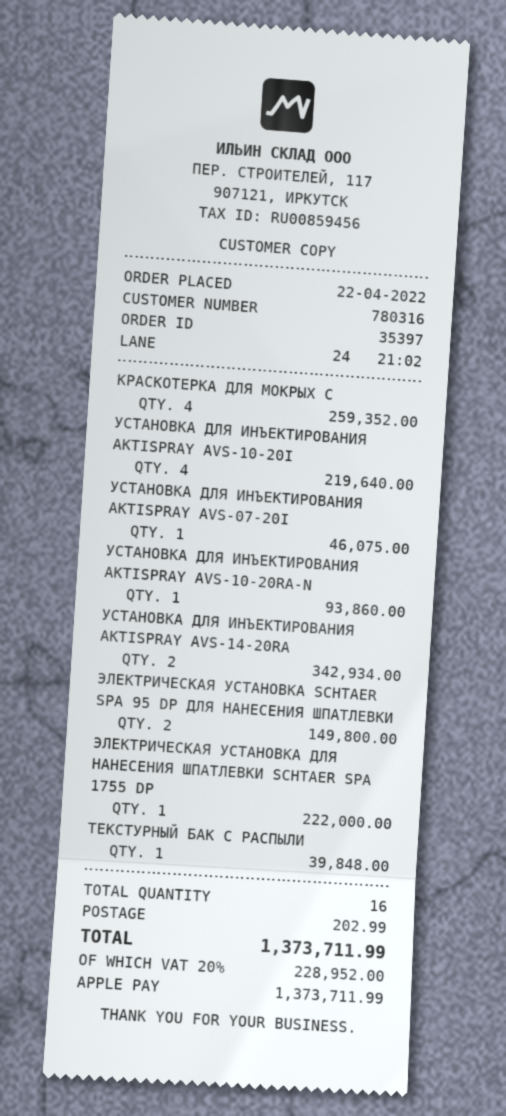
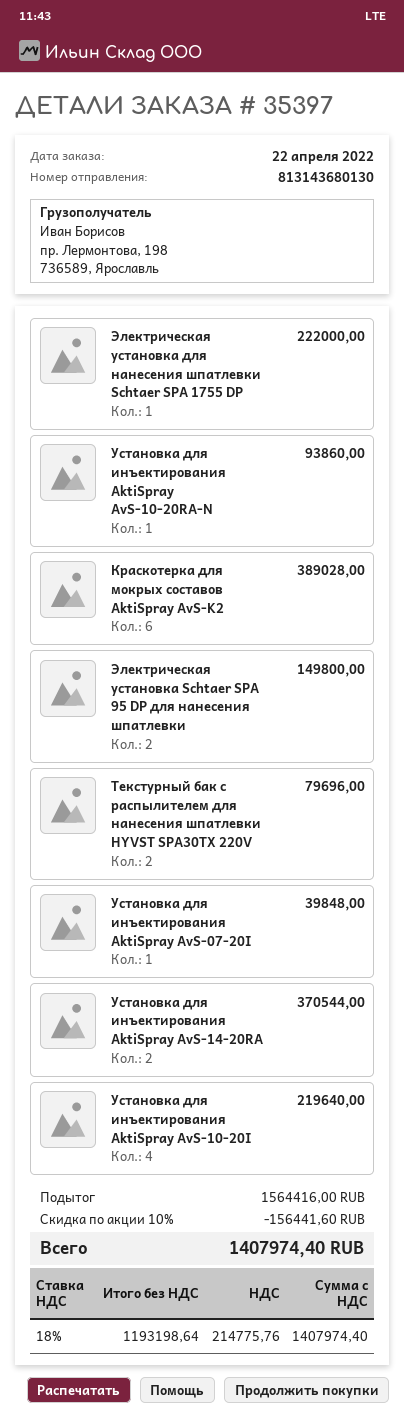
КРАСКОТЕРКА ДЛЯ МОКРЫХ С: 4 for 259352.00 -> 6 for 389028.00
УСТАНОВКА ДЛЯ ИНЪЕКТИРОВАНИЯ AKTISPRAY AVS-07-20I: 1 for 46075.00 -> 1 for 39848.00
УСТАНОВКА ДЛЯ ИНЪЕКТИРОВАНИЯ AKTISPRAY AVS-14-20RA: 2 for 342934.00 -> 2 for 370544.00
ТЕКСТУРНЫЙ БАК С РАСПЫЛИ: 1 for 39848.00 -> 2 for 79696.00
discount: none -> 10% = 156441.60
shipping: 202.99 -> none
tax: 20% = 228952.00 -> 18% = 214775.76
total: 1373711.99 -> 1407974.40

